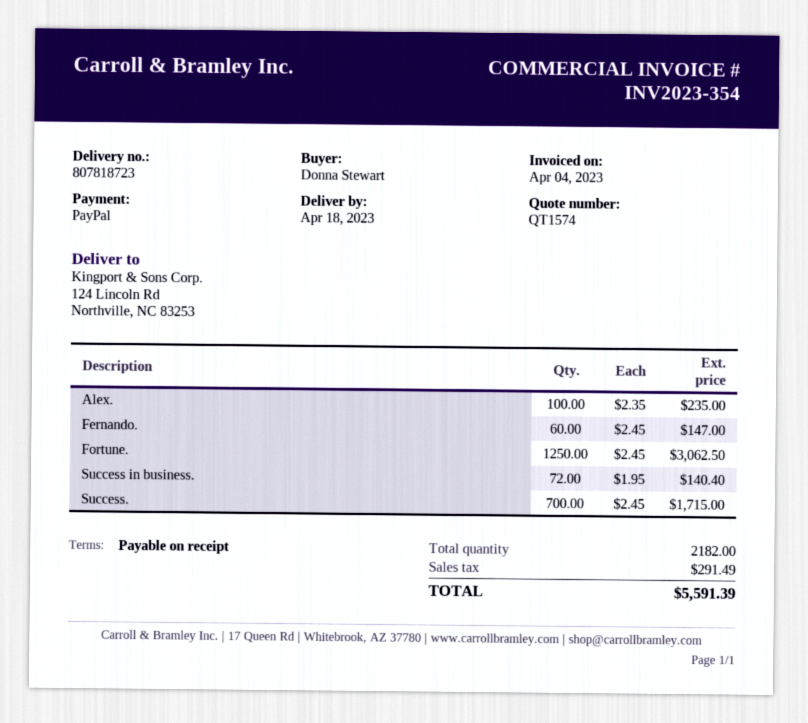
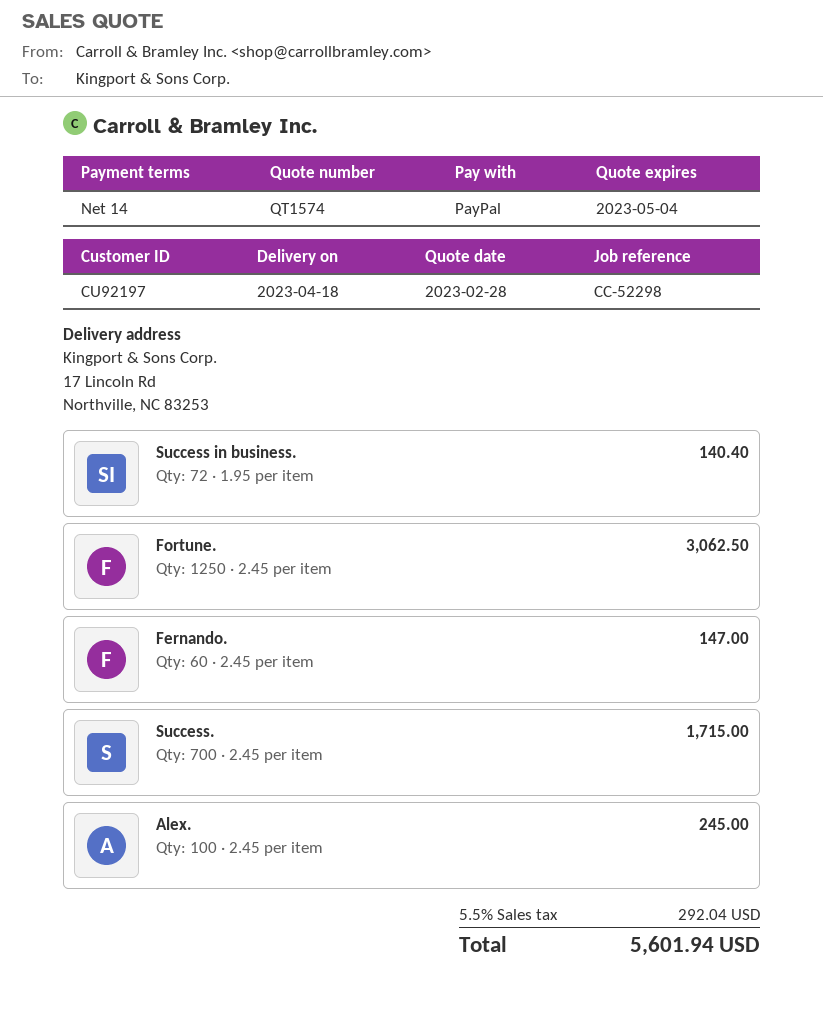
payment terms: on receipt -> 14 days
ship to: 124 Lincoln Rd, Northville, NC 83253 -> 17 Lincoln Rd, Northville, NC 83253
Alex.: 100 x 2.35 = 235.00 -> 100 x 2.45 = 245.00
tax: 291.49 -> 292.04
total: 5591.39 -> 5601.94

